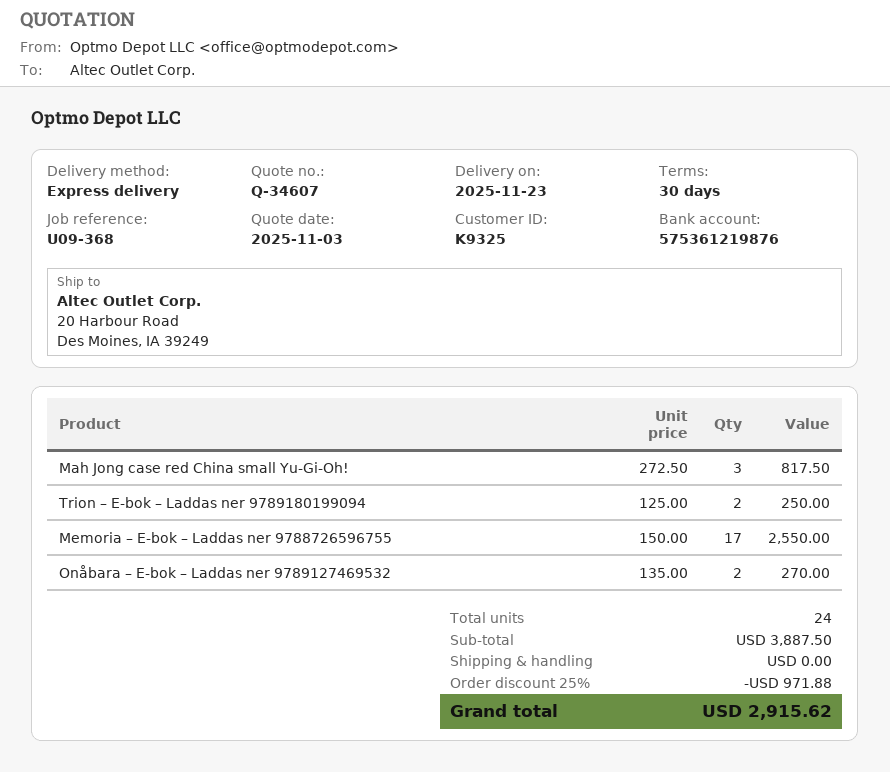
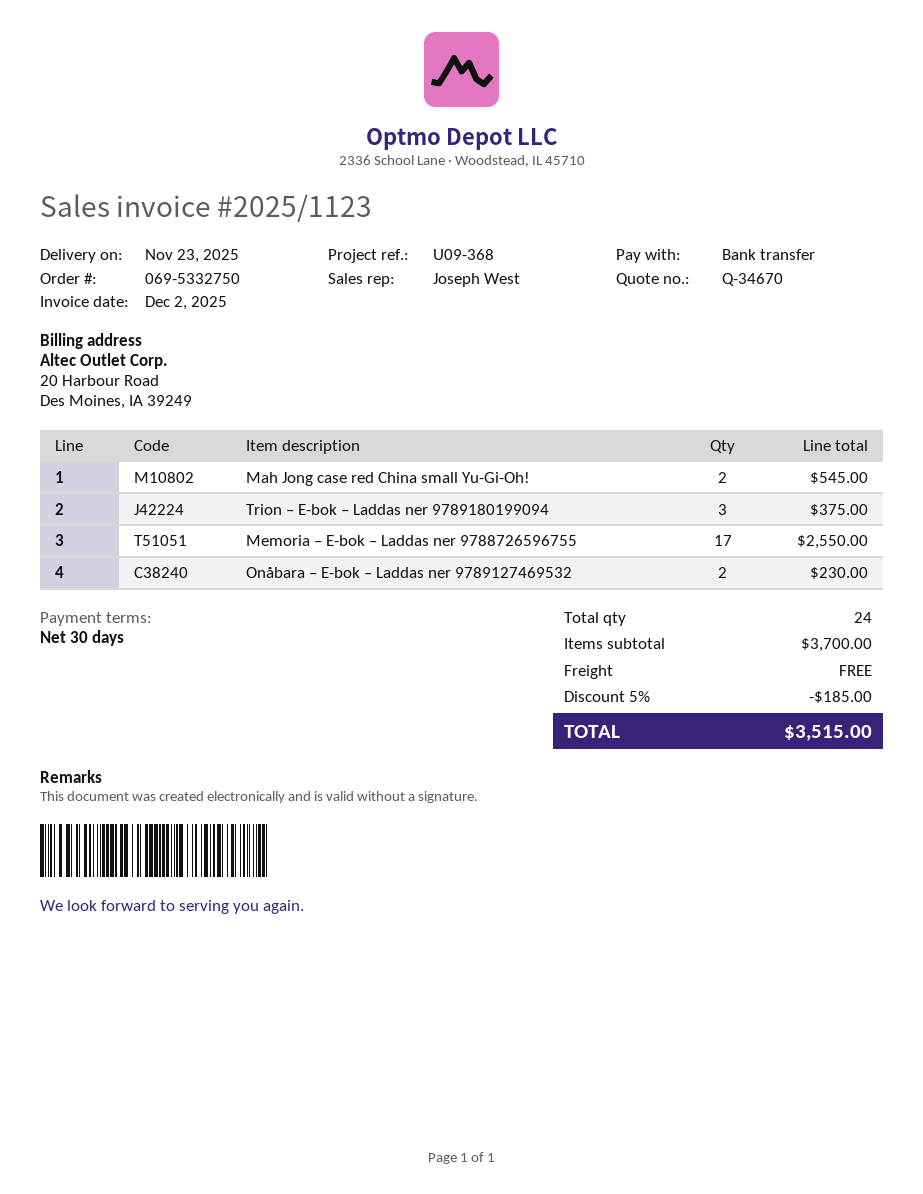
quote number: Q-34607 -> Q-34670
Mah Jong case red China small Yu-Gi-Oh!: 3 for 817.50 -> 2 for 545.00
Trion – E-bok – Laddas ner 9789180199094: 2 for 250.00 -> 3 for 375.00
Onåbara – E-bok – Laddas ner 9789127469532: 2 for 270.00 -> 2 for 230.00
subtotal: 3887.50 -> 3700.00
discount: 25% = 971.88 -> 5% = 185.00
total: 2915.62 -> 3515.00

